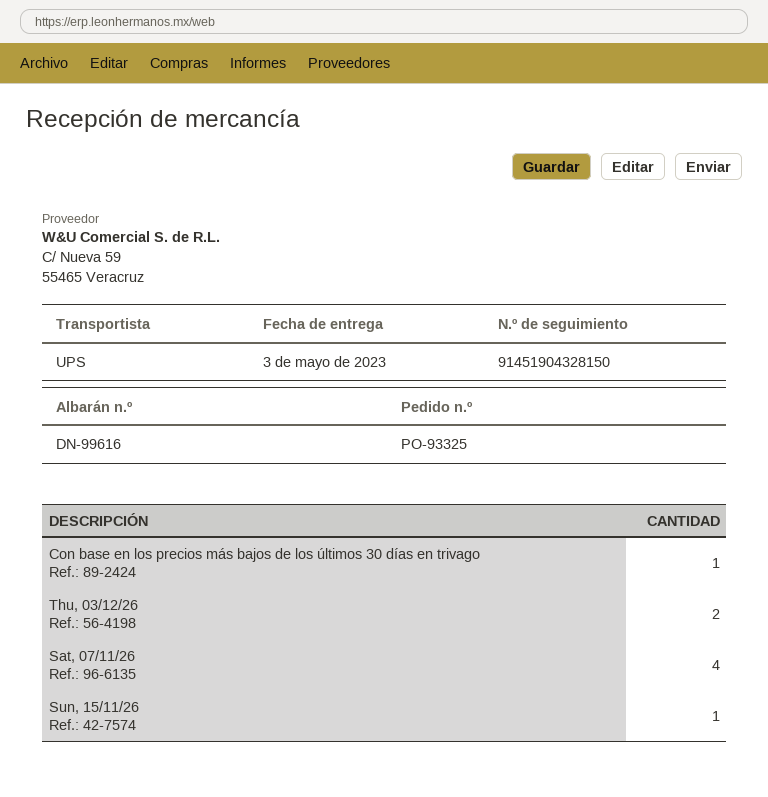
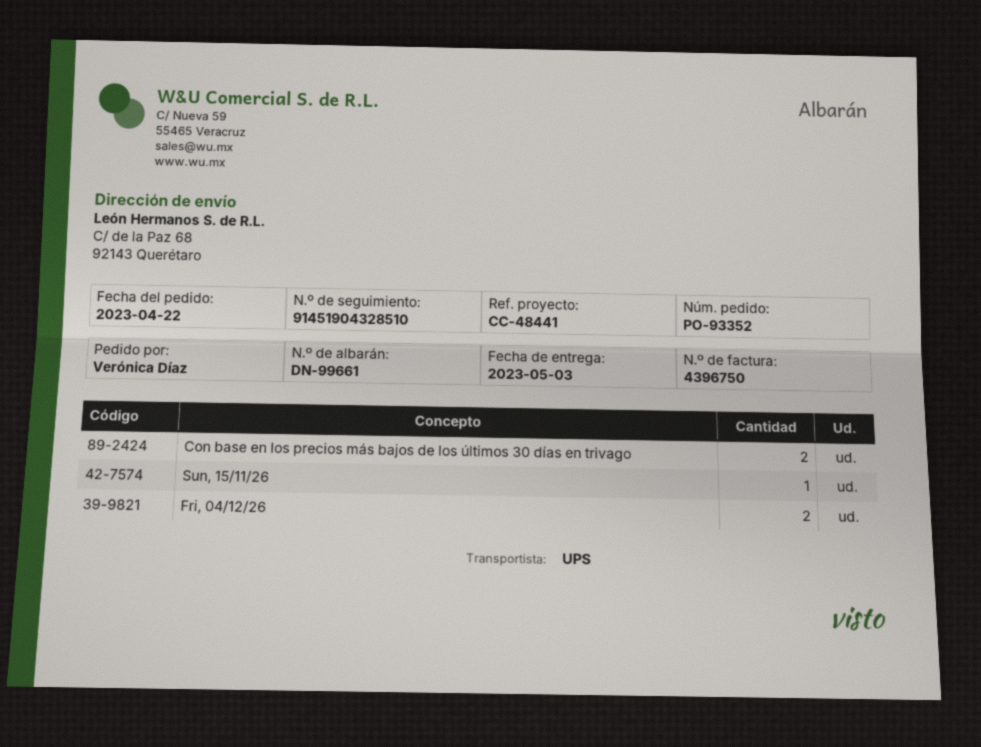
order number: PO-93325 -> PO-93352
delivery note number: DN-99616 -> DN-99661
tracking number: 91451904328150 -> 91451904328510
Con base en los precios más bajos de los últimos 30 días en trivago: 1 -> 2
Thu, 03/12/26: 2 -> none
Sat, 07/11/26: 4 -> none
Fri, 04/12/26: none -> 2

